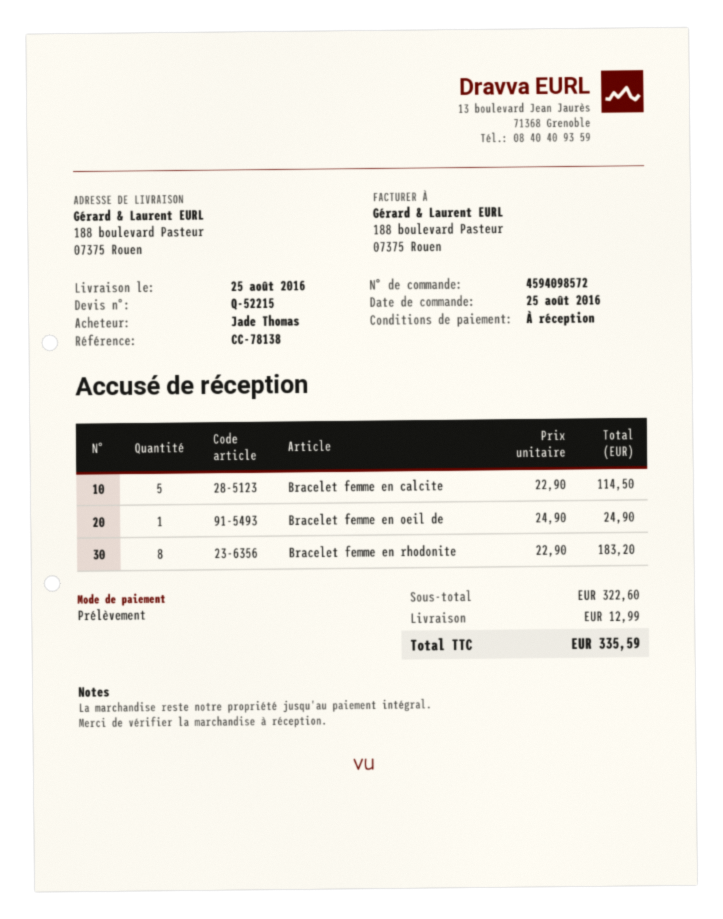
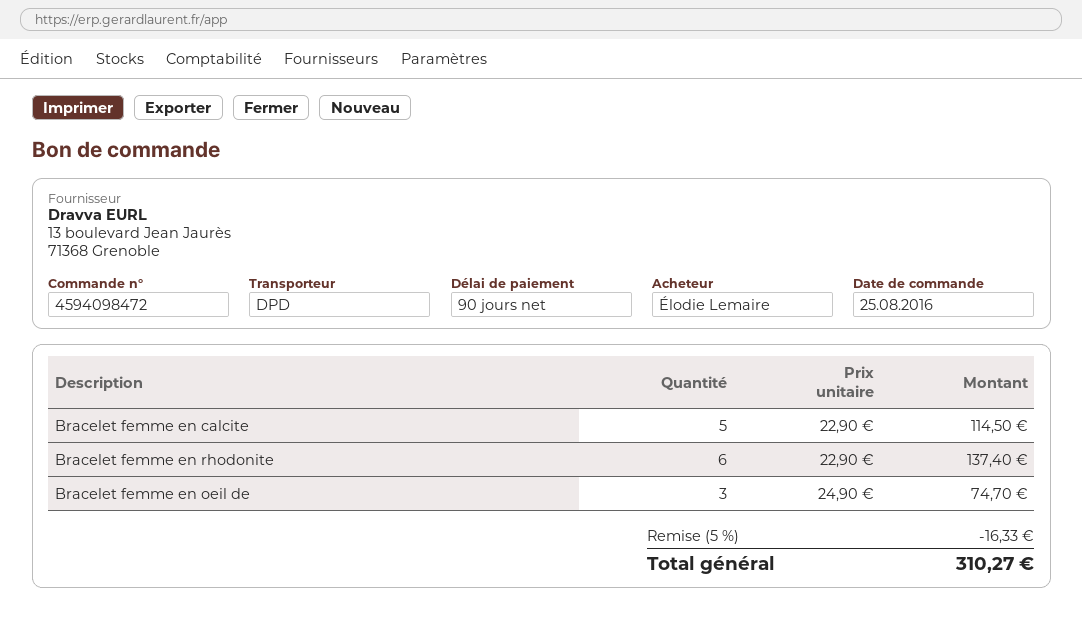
order number: 4594098572 -> 4594098472
payment terms: on receipt -> 90 days
ordered by: Jade Thomas -> Élodie Lemaire
Bracelet femme en oeil de: 1 x 24.90 = 24.90 -> 3 x 24.90 = 74.70
Bracelet femme en rhodonite: 8 x 22.90 = 183.20 -> 6 x 22.90 = 137.40
discount: none -> 5% = 16.33
shipping: 12.99 -> none
total: 335.59 -> 310.27

